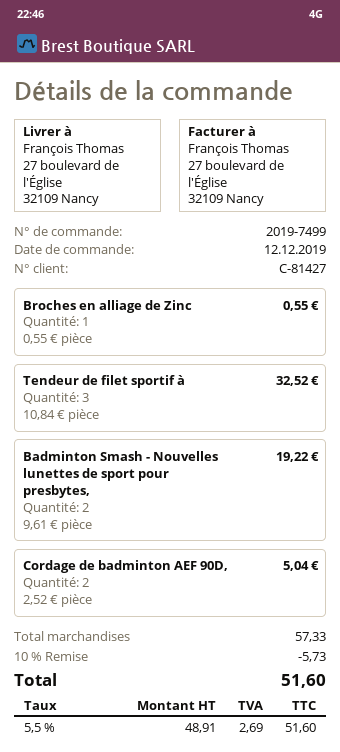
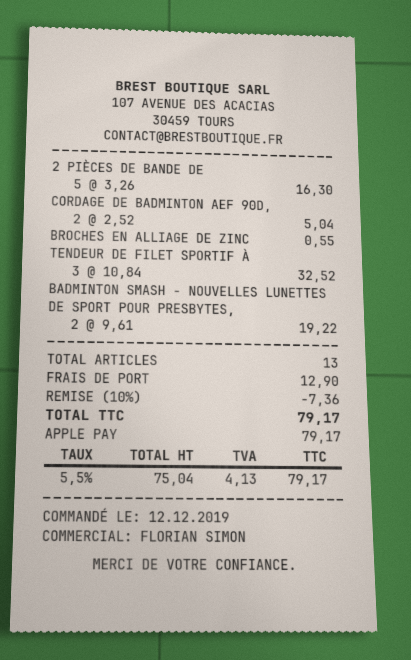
2 PIÈCES DE BANDE DE: none -> 5 x 3.26 = 16.30
discount: 10% = 5.73 -> 10% = 7.36
shipping: none -> 12.90
net: 48.91 -> 75.04
tax: 5.5% = 2.69 -> 5.5% = 4.13
total: 51.60 -> 79.17

